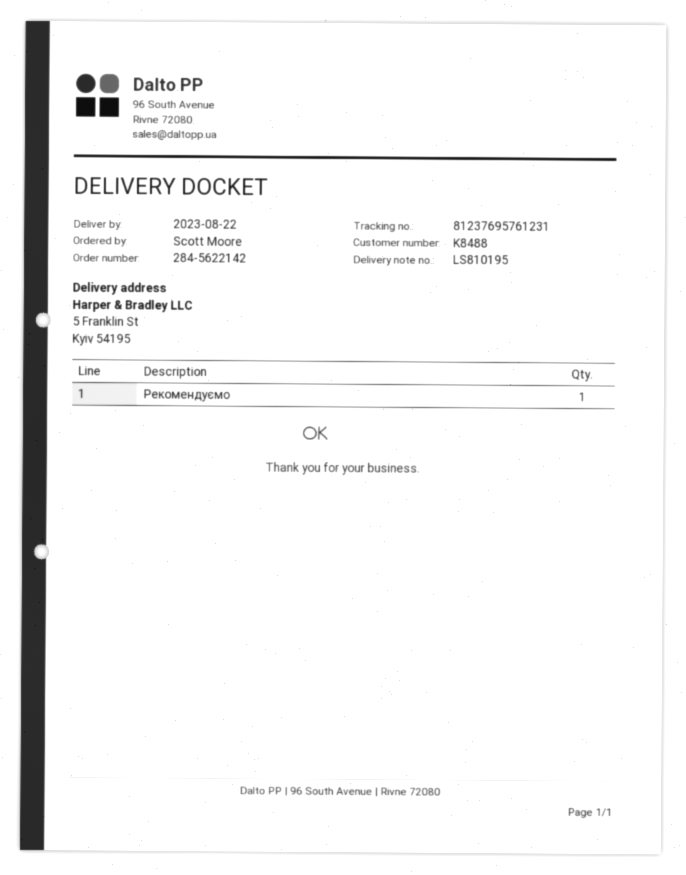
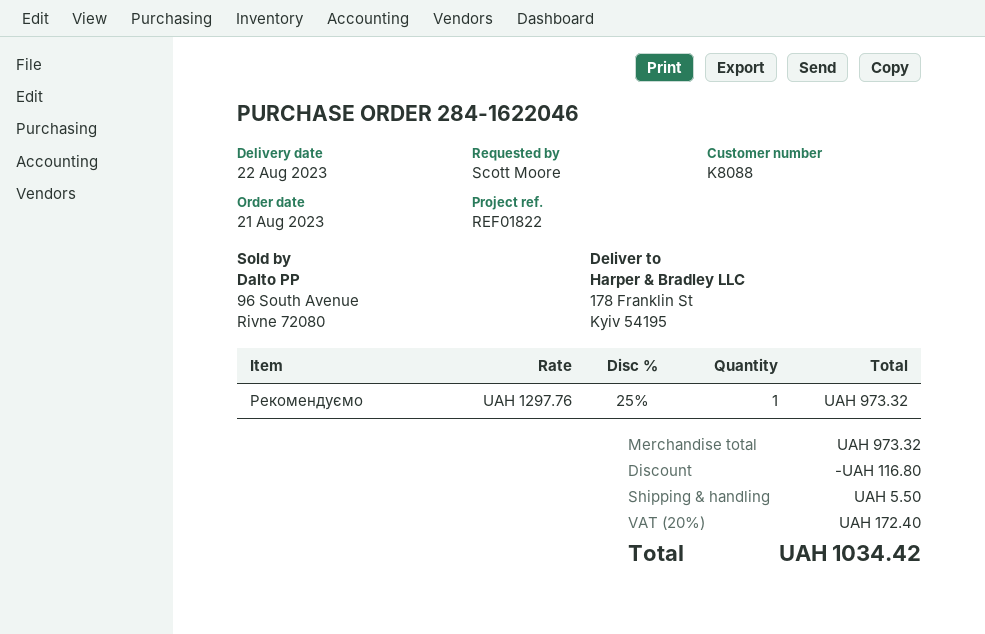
order number: 284-5622142 -> 284-1622046
customer number: K8488 -> K8088
ship to: 5 Franklin St, Kyiv 54195 -> 178 Franklin St, Kyiv 54195

